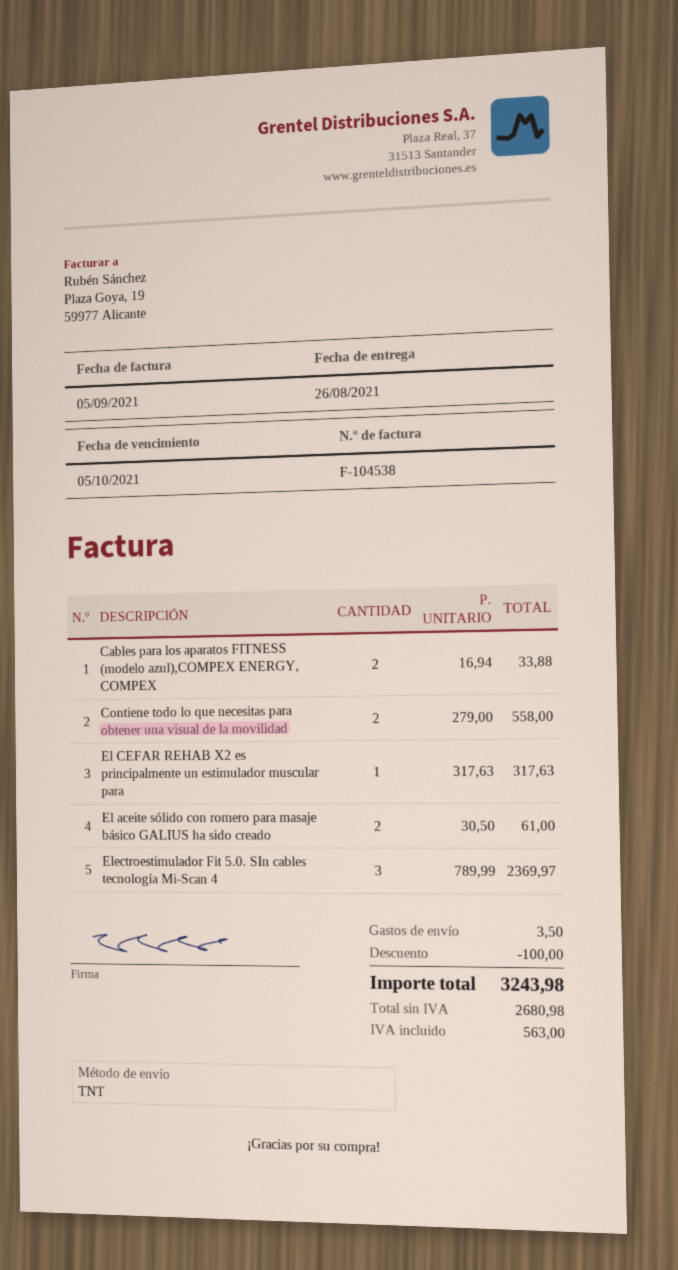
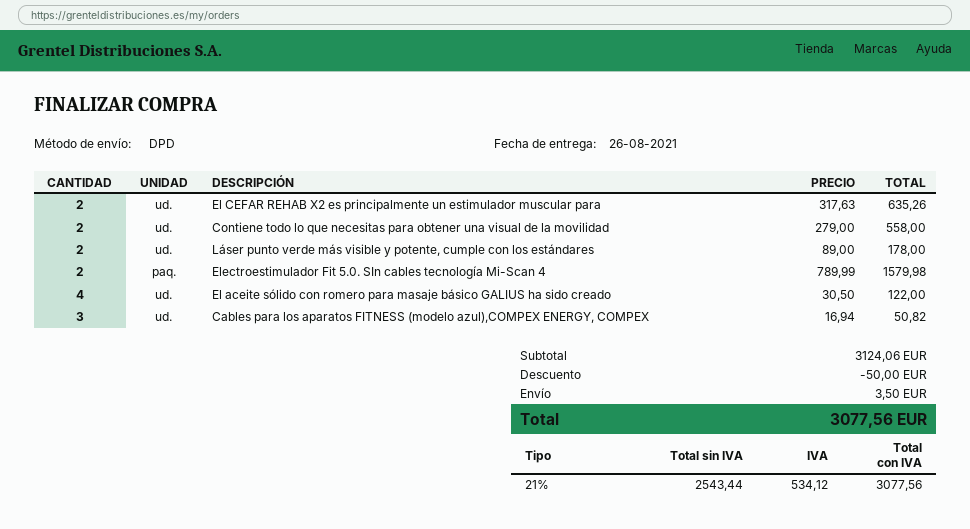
shipping method: TNT -> DPD
Cables para los aparatos FITNESS (modelo azul),COMPEX ENERGY, COMPEX: 2 x 16.94 = 33.88 -> 3 x 16.94 = 50.82
El CEFAR REHAB X2 es principalmente un estimulador muscular para: 1 x 317.63 = 317.63 -> 2 x 317.63 = 635.26
El aceite sólido con romero para masaje básico GALIUS ha sido creado: 2 x 30.50 = 61.00 -> 4 x 30.50 = 122.00
Electroestimulador Fit 5.0. SIn cables tecnología Mi-Scan 4: 3 x 789.99 = 2369.97 -> 2 x 789.99 = 1579.98
Láser punto verde más visible y potente, cumple con los estándares: none -> 2 x 89.00 = 178.00
discount: 100.00 -> 50.00
net: 2680.98 -> 2543.44
tax: 563.00 -> 534.12
total: 3243.98 -> 3077.56

